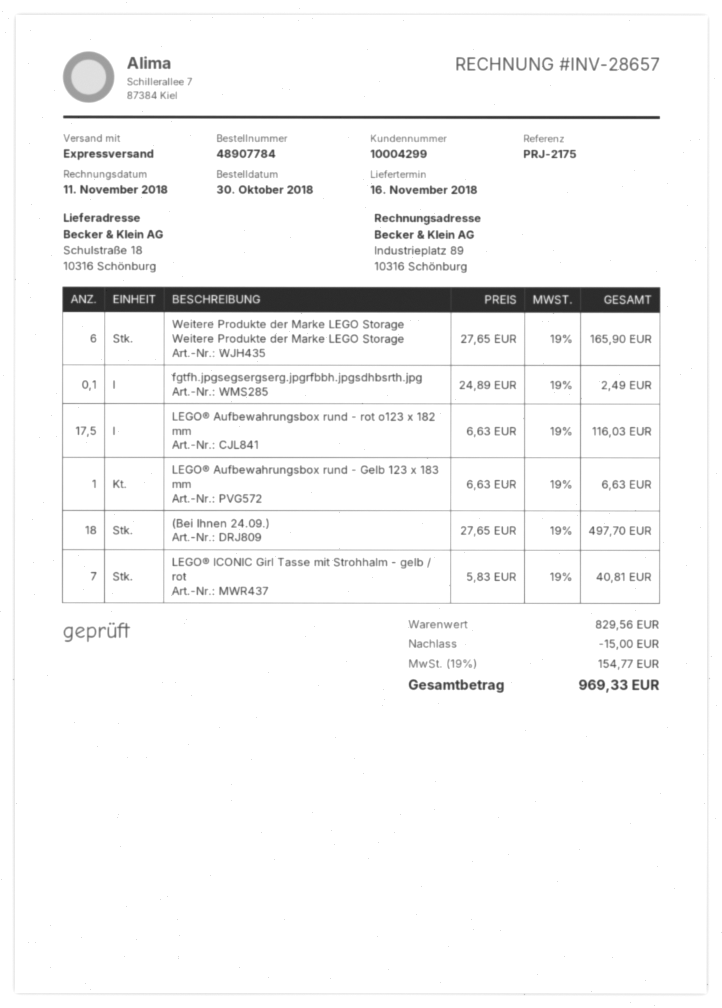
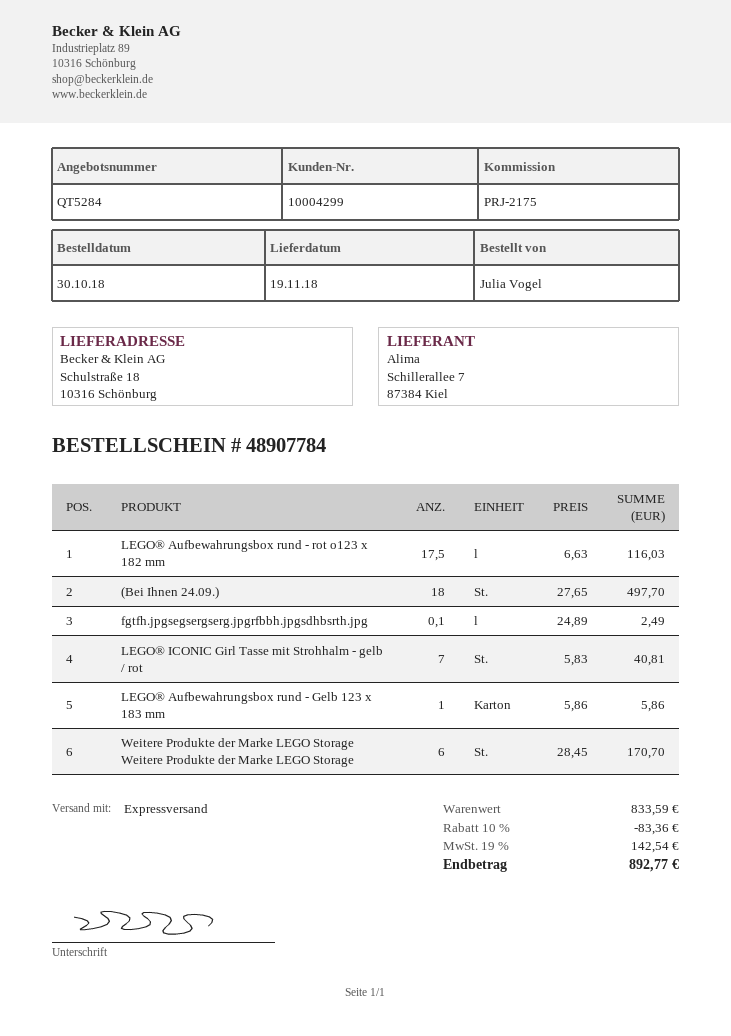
delivery date: 2018-11-16 -> 2018-11-19
Weitere Produkte der Marke LEGO Storage Weitere Produkte der Marke LEGO Storage: 6 x 27.65 = 165.90 -> 6 x 28.45 = 170.70
LEGO® Aufbewahrungsbox rund - Gelb 123 x 183 mm: 1 x 6.63 = 6.63 -> 1 x 5.86 = 5.86
subtotal: 829.56 -> 833.59
discount: 15.00 -> 83.36
tax: 19% = 154.77 -> 19% = 142.54
total: 969.33 -> 892.77

